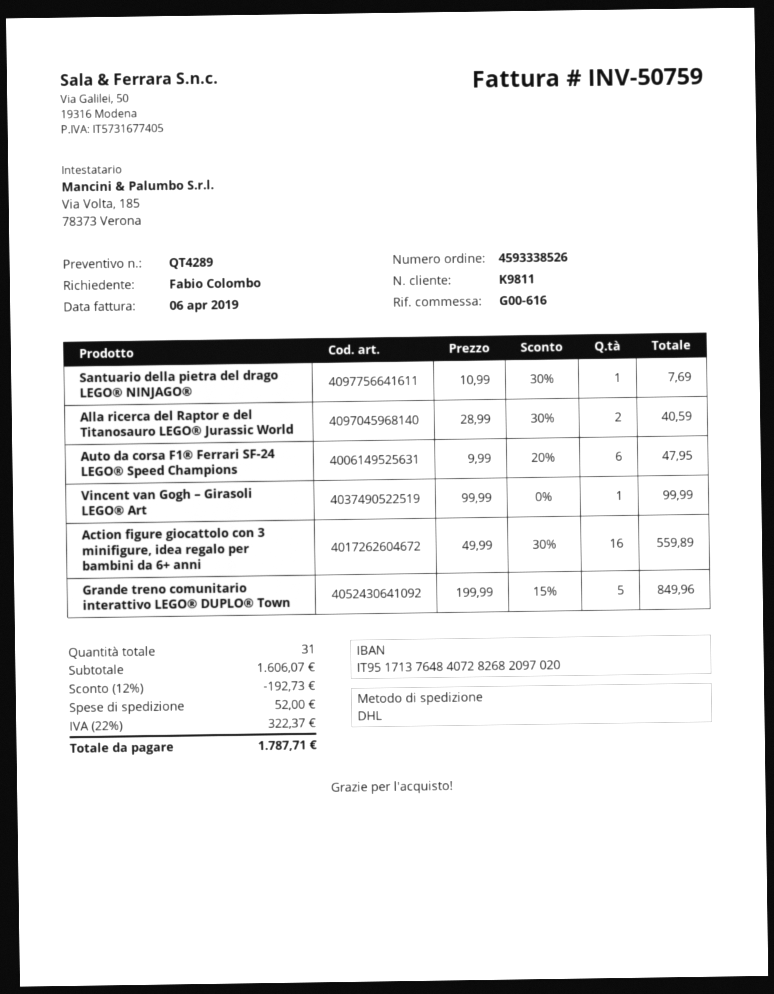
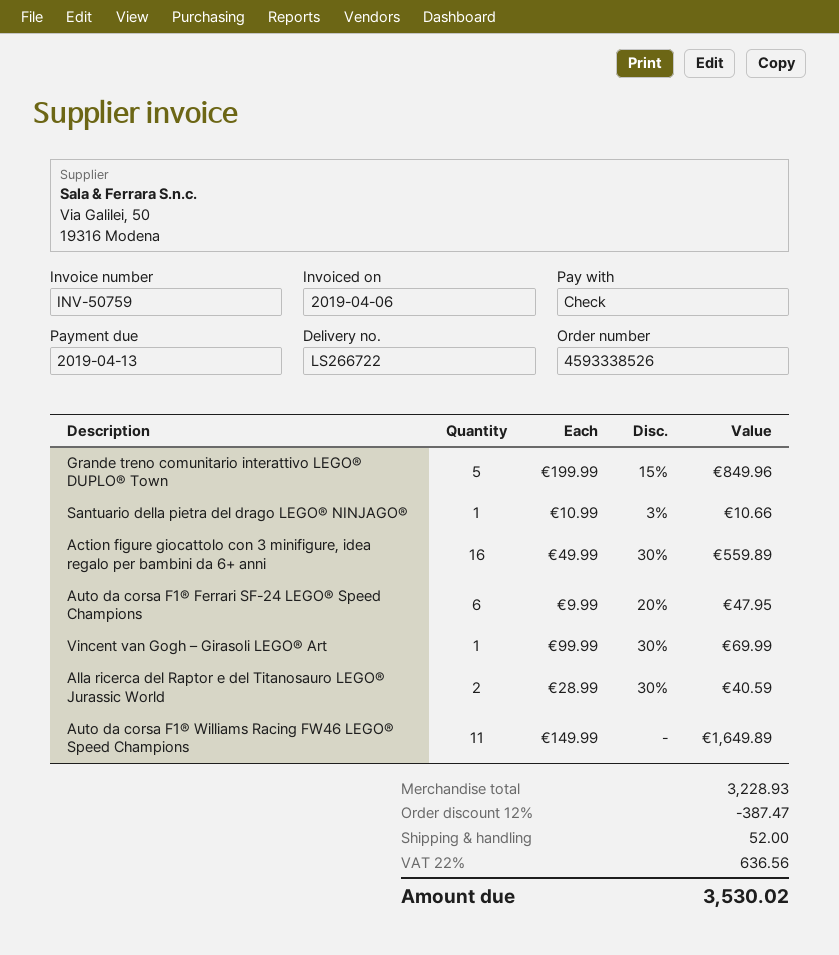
Santuario della pietra del drago LEGO® NINJAGO®: 1 x 10.99 - 30% = 7.69 -> 1 x 10.99 - 3% = 10.66
Vincent van Gogh – Girasoli LEGO® Art: 1 x 99.99 = 99.99 -> 1 x 99.99 - 30% = 69.99
Auto da corsa F1® Williams Racing FW46 LEGO® Speed Champions: none -> 11 x 149.99 = 1649.89
subtotal: 1606.07 -> 3228.93
discount: 12% = 192.73 -> 12% = 387.47
tax: 22% = 322.37 -> 22% = 636.56
total: 1787.71 -> 3530.02

